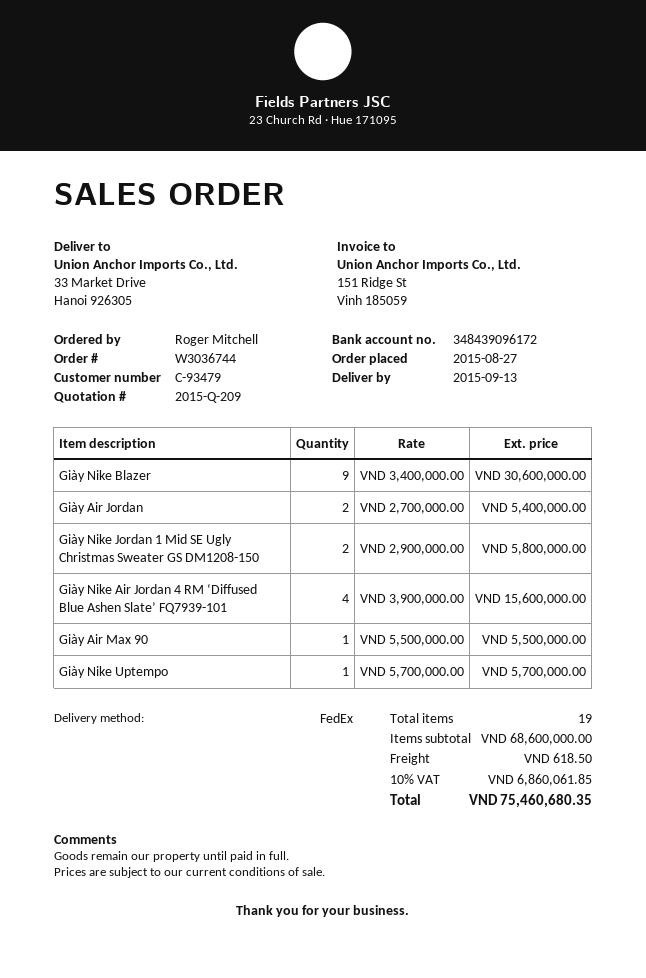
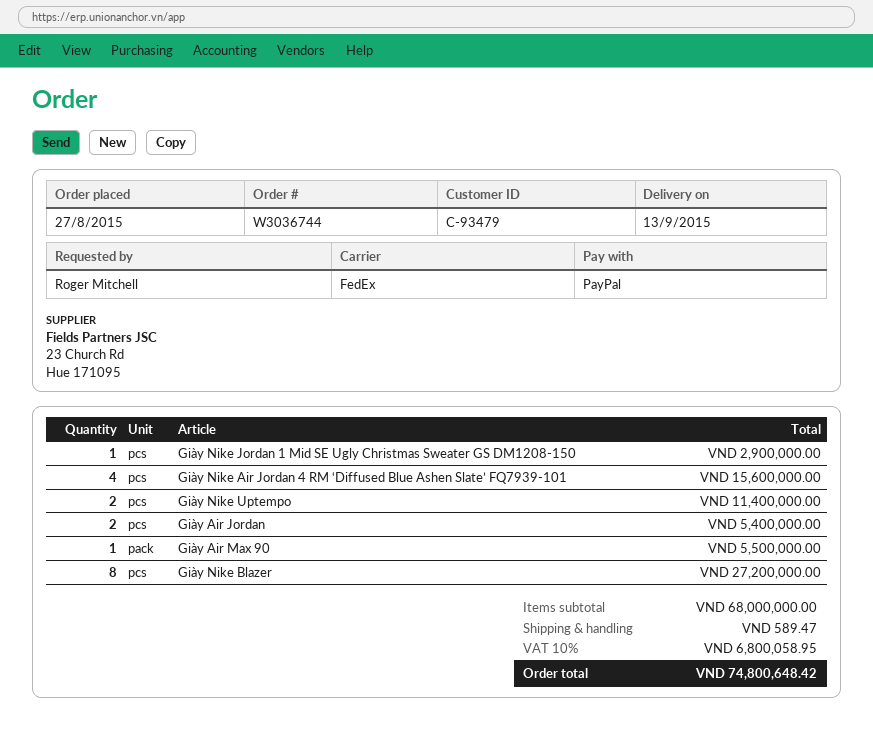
Giày Nike Blazer: 9 for 30600000.00 -> 8 for 27200000.00
Giày Nike Jordan 1 Mid SE Ugly Christmas Sweater GS DM1208-150: 2 for 5800000.00 -> 1 for 2900000.00
Giày Nike Uptempo: 1 for 5700000.00 -> 2 for 11400000.00
subtotal: 68600000.00 -> 68000000.00
shipping: 618.50 -> 589.47
tax: 10% = 6860061.85 -> 10% = 6800058.95
total: 75460680.35 -> 74800648.42

